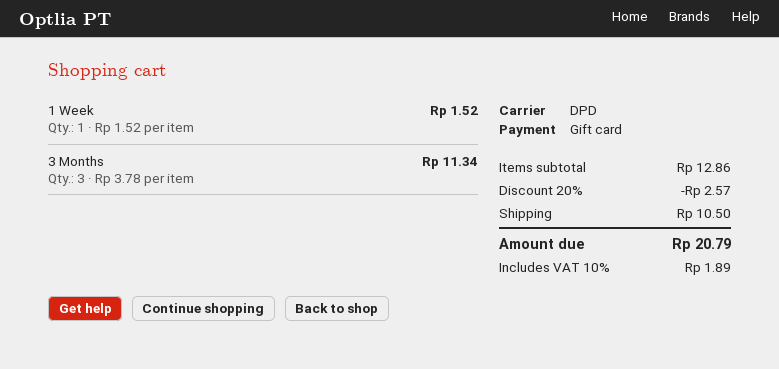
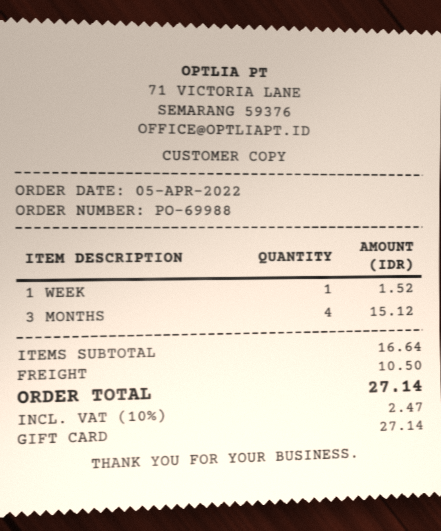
3 Months: 3 for 11.34 -> 4 for 15.12
subtotal: 12.86 -> 16.64
discount: 20% = 2.57 -> none
tax: 10% = 1.89 -> 10% = 2.47
total: 20.79 -> 27.14

